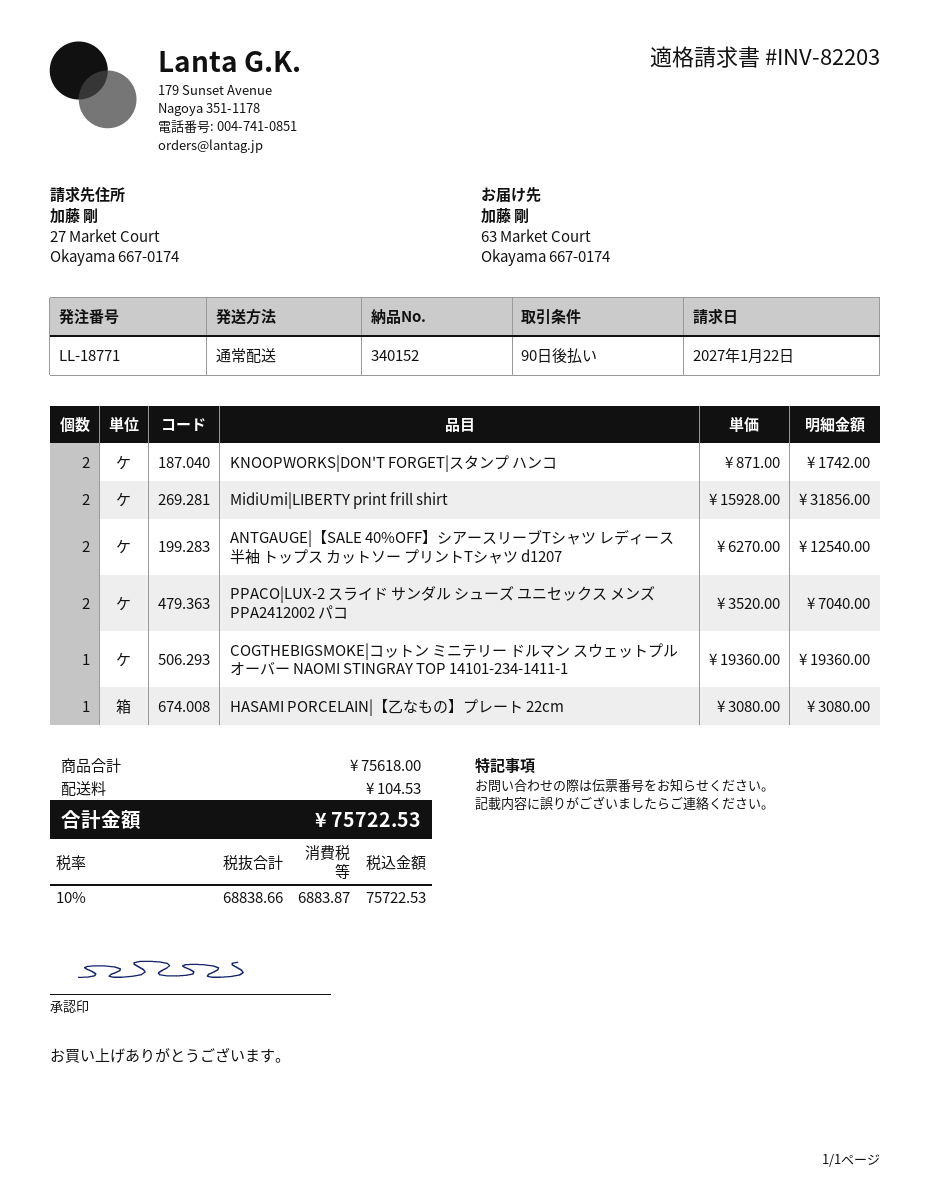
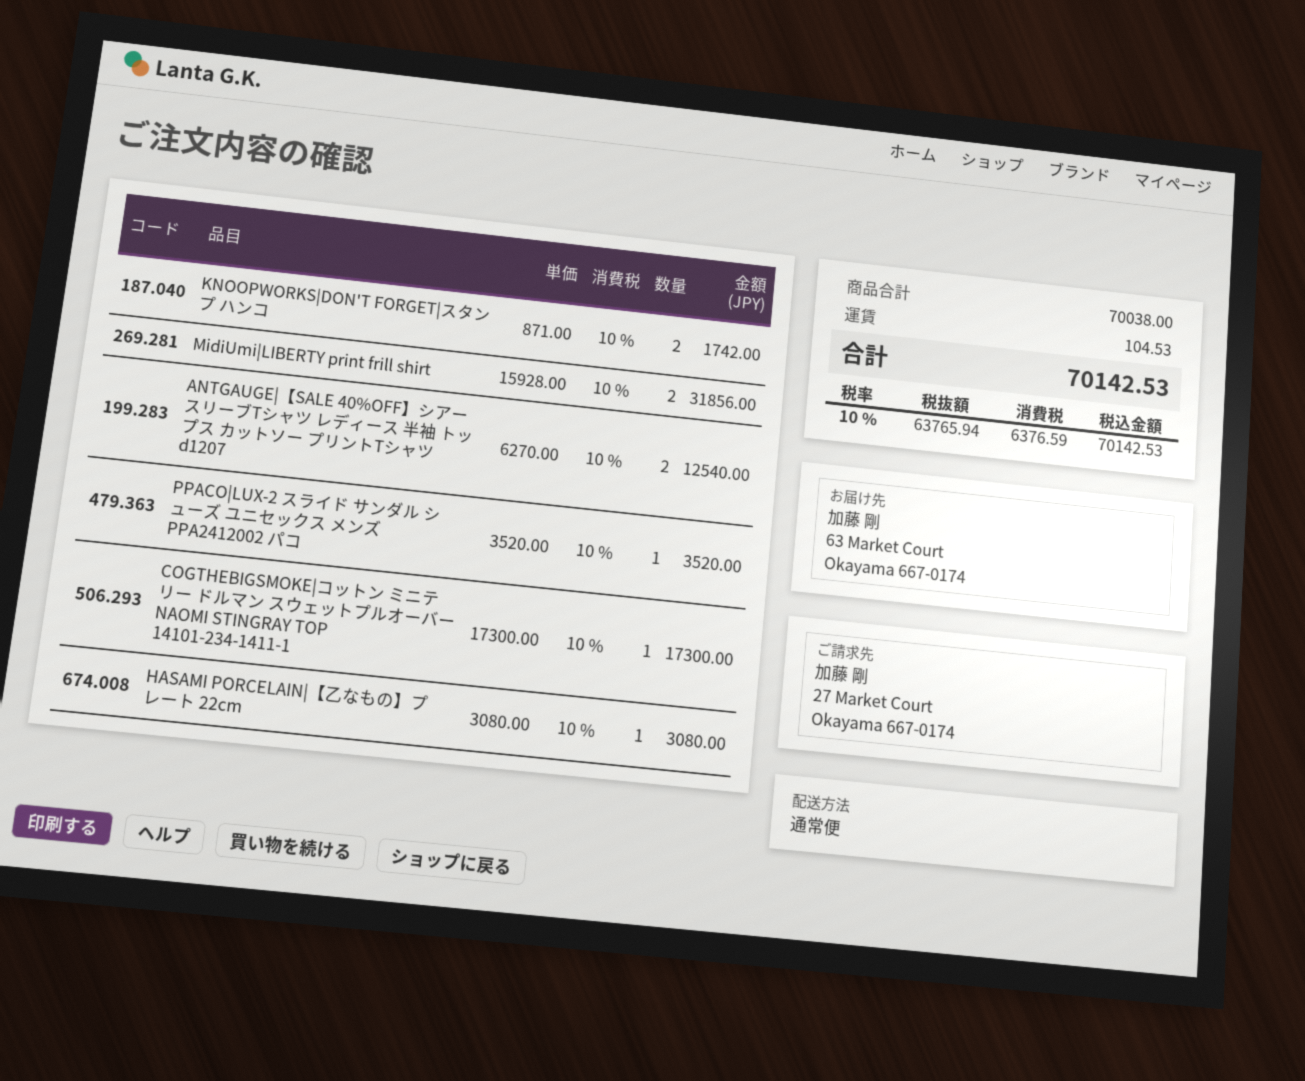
PPACO|LUX-2 スライド サンダル シューズ ユニセックス メンズ PPA2412002 パコ: 2 x 3520.00 = 7040.00 -> 1 x 3520.00 = 3520.00
COGTHEBIGSMOKE|コットン ミニテリー ドルマン スウェットプルオーバー NAOMI STINGRAY TOP 14101-234-1411-1: 1 x 19360.00 = 19360.00 -> 1 x 17300.00 = 17300.00
subtotal: 75618.00 -> 70038.00
net: 68838.66 -> 63765.94
tax: 10% = 6883.87 -> 10% = 6376.59
total: 75722.53 -> 70142.53

